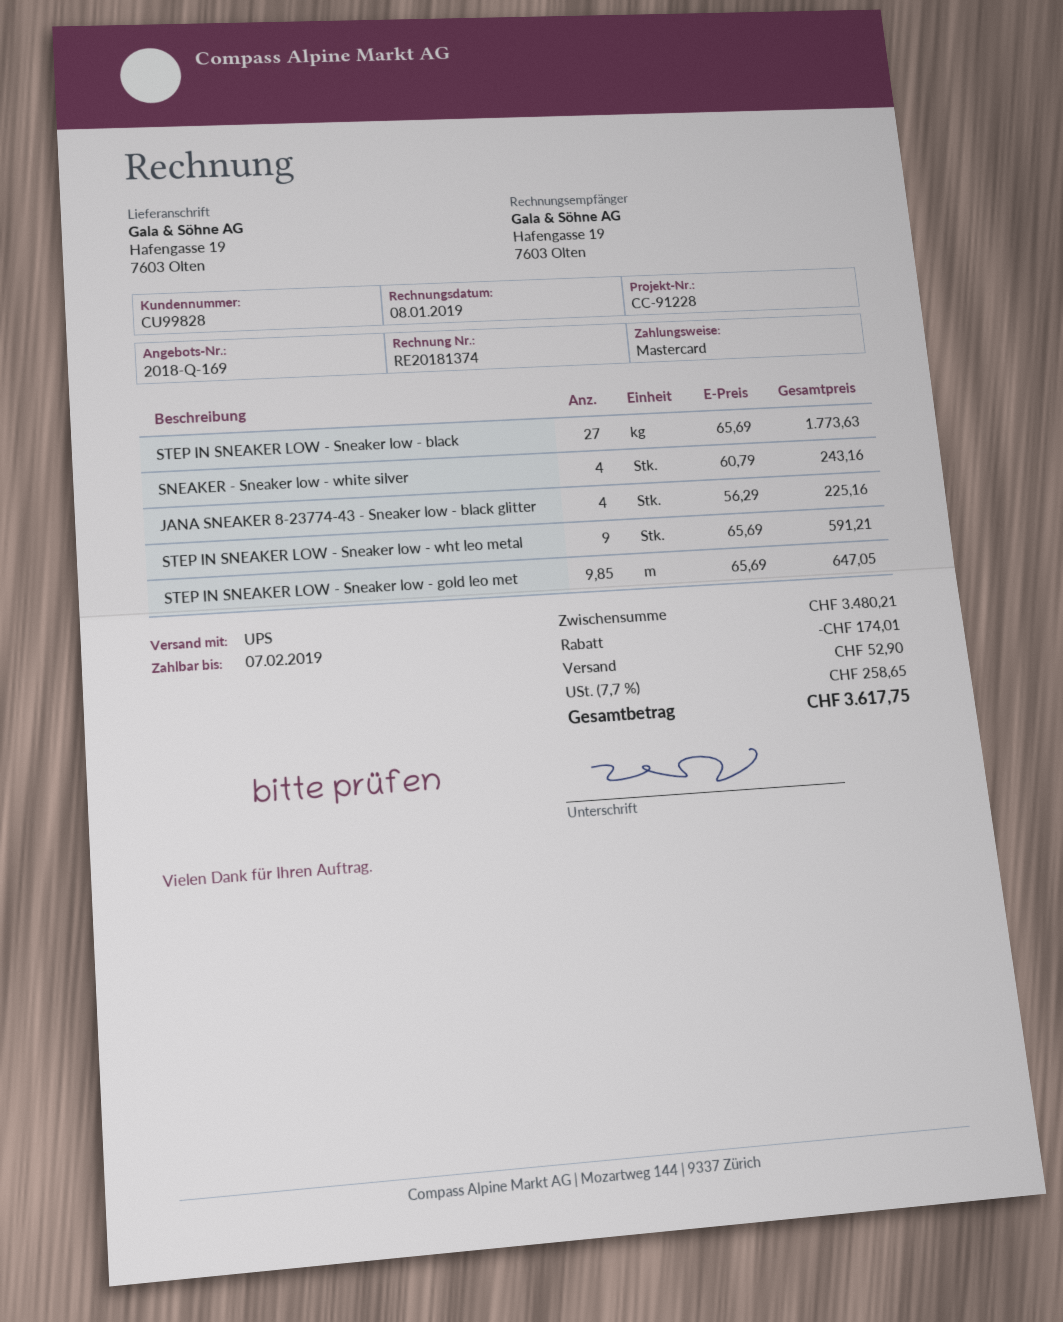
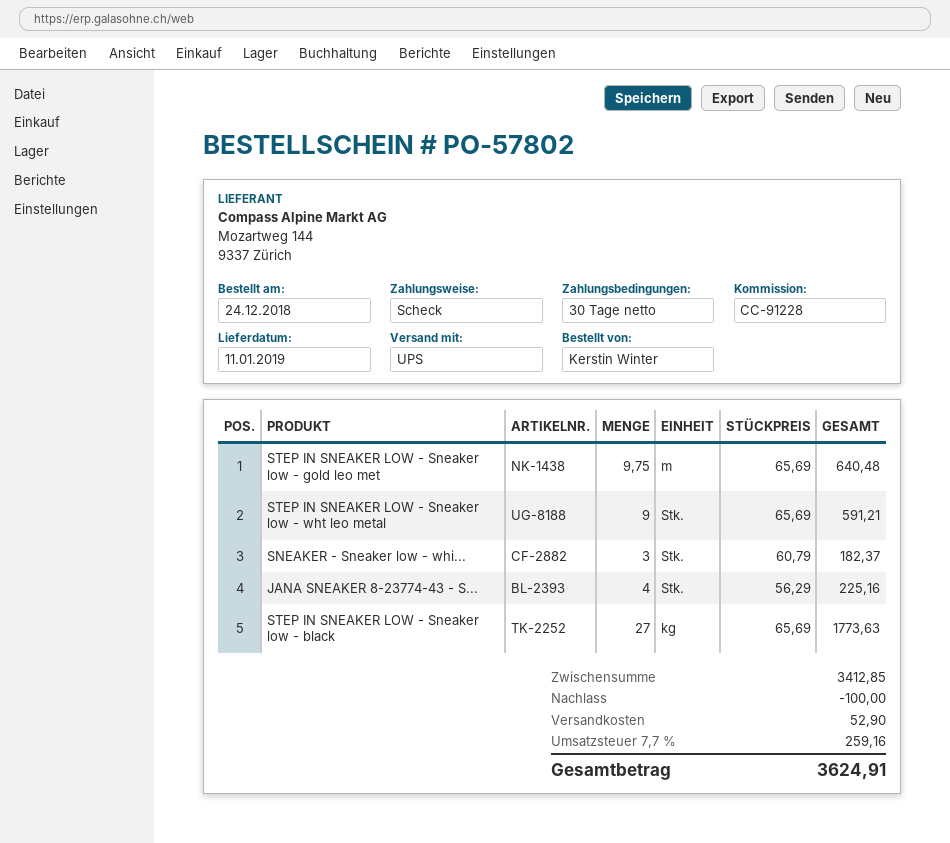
payment method: Mastercard -> cheque
SNEAKER - Sneaker low - white silver: 4 x 60.79 = 243.16 -> 3 x 60.79 = 182.37
STEP IN SNEAKER LOW - Sneaker low - gold leo met: 9.85 x 65.69 = 647.05 -> 9.75 x 65.69 = 640.48
subtotal: 3480.21 -> 3412.85
discount: 174.01 -> 100.00
tax: 7.7% = 258.65 -> 7.7% = 259.16
total: 3617.75 -> 3624.91

